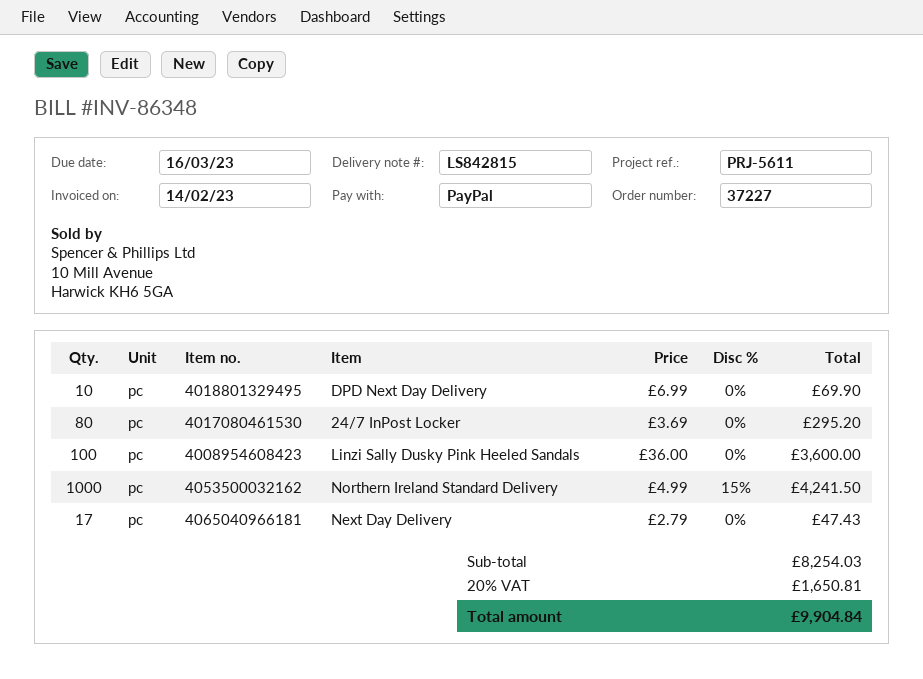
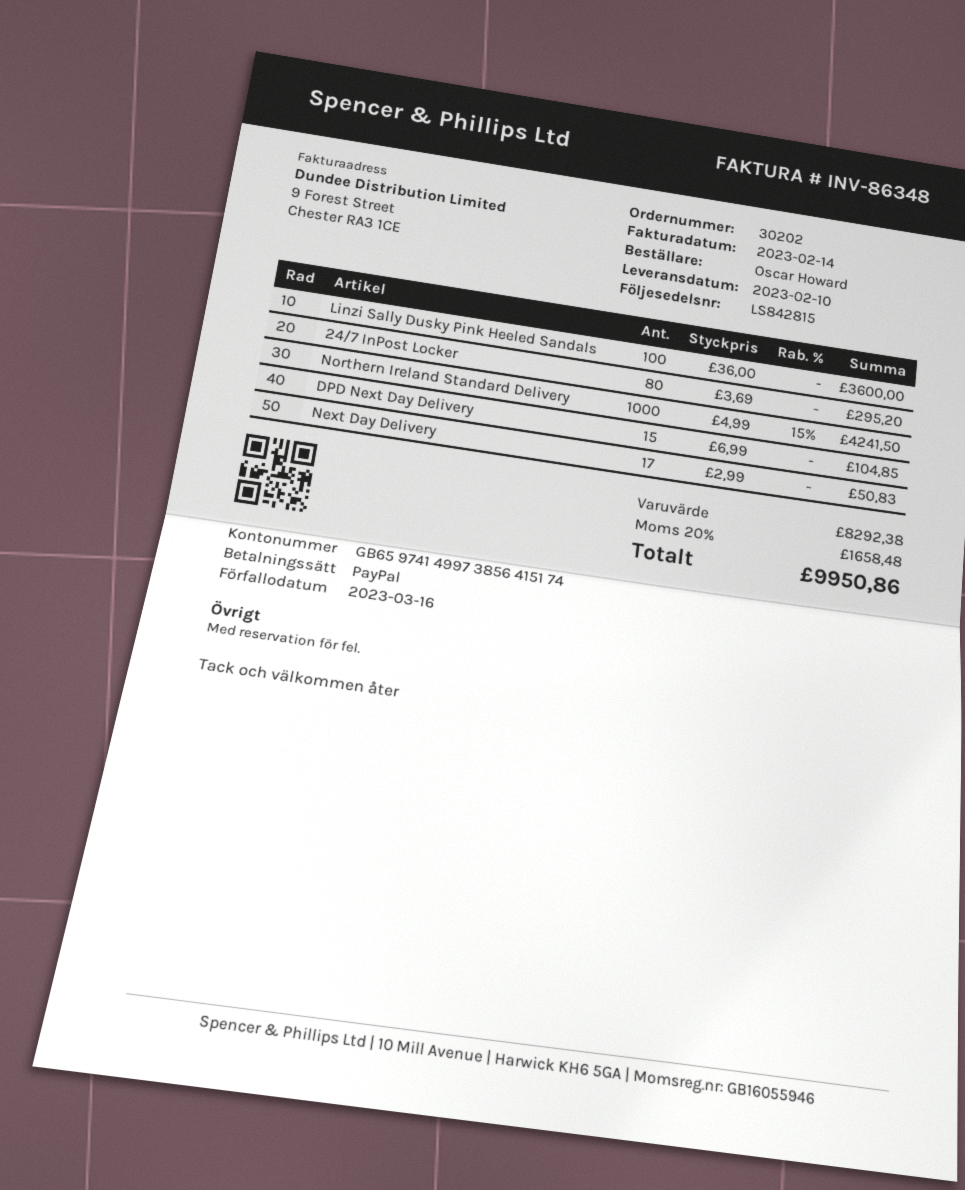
order number: 37227 -> 30202
DPD Next Day Delivery: 10 x 6.99 = 69.90 -> 15 x 6.99 = 104.85
Next Day Delivery: 17 x 2.79 = 47.43 -> 17 x 2.99 = 50.83
subtotal: 8254.03 -> 8292.38
tax: 20% = 1650.81 -> 20% = 1658.48
total: 9904.84 -> 9950.86

